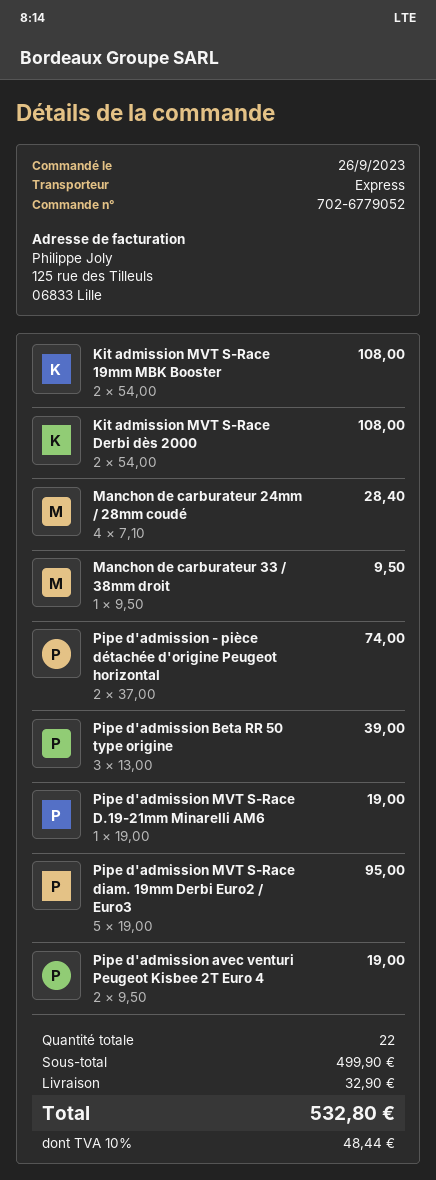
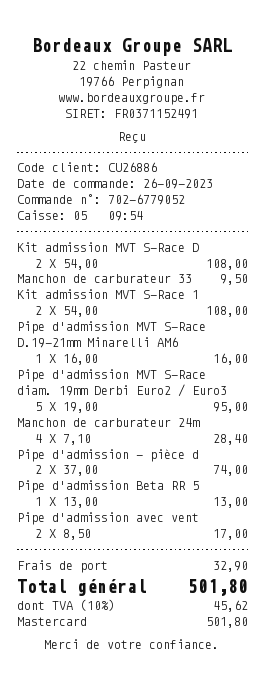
Pipe d'admission Beta RR 50 type origine: 3 x 13.00 = 39.00 -> 1 x 13.00 = 13.00
Pipe d'admission MVT S-Race D.19-21mm Minarelli AM6: 1 x 19.00 = 19.00 -> 1 x 16.00 = 16.00
Pipe d'admission avec venturi Peugeot Kisbee 2T Euro 4: 2 x 9.50 = 19.00 -> 2 x 8.50 = 17.00
tax: 10% = 48.44 -> 10% = 45.62
total: 532.80 -> 501.80

